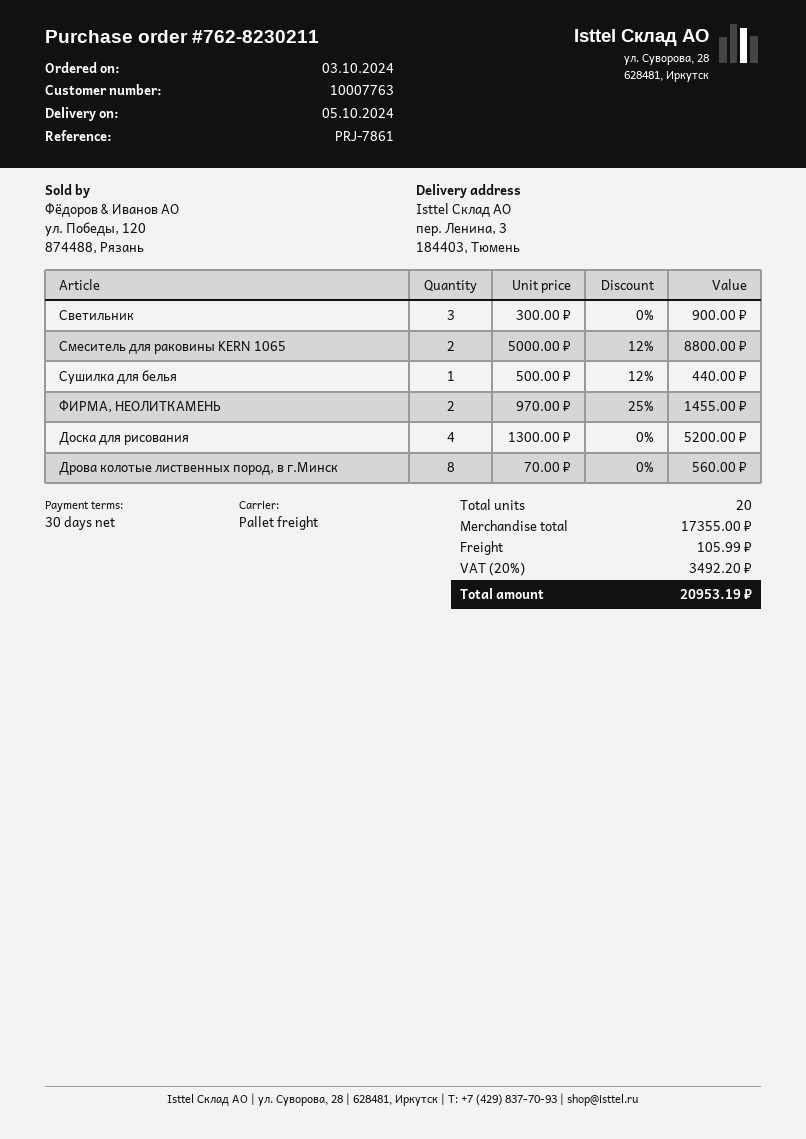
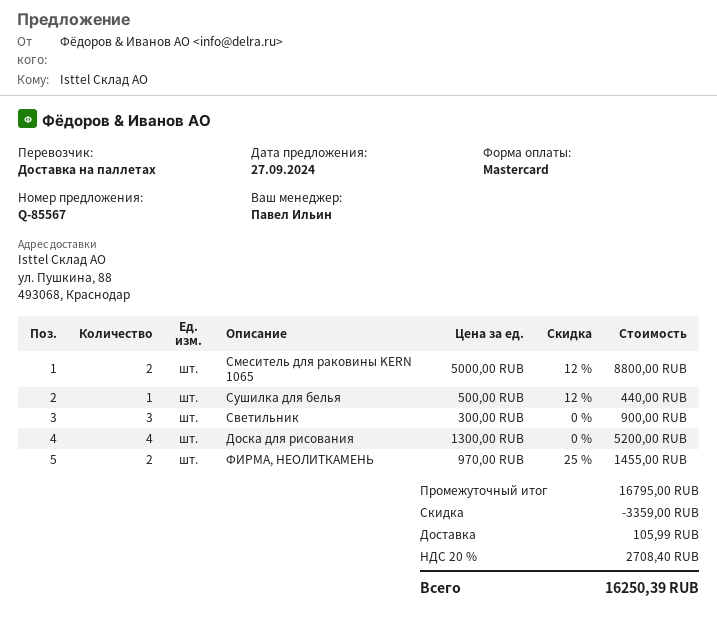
ship to: пер. Ленина, 3, 184403, Тюмень -> ул. Пушкина, 88, 493068, Краснодар
Дрова колотые лиственных пород, в г.Минск: 8 x 70.00 = 560.00 -> none
subtotal: 17355.00 -> 16795.00
discount: none -> 3359.00
tax: 20% = 3492.20 -> 20% = 2708.40
total: 20953.19 -> 16250.39

